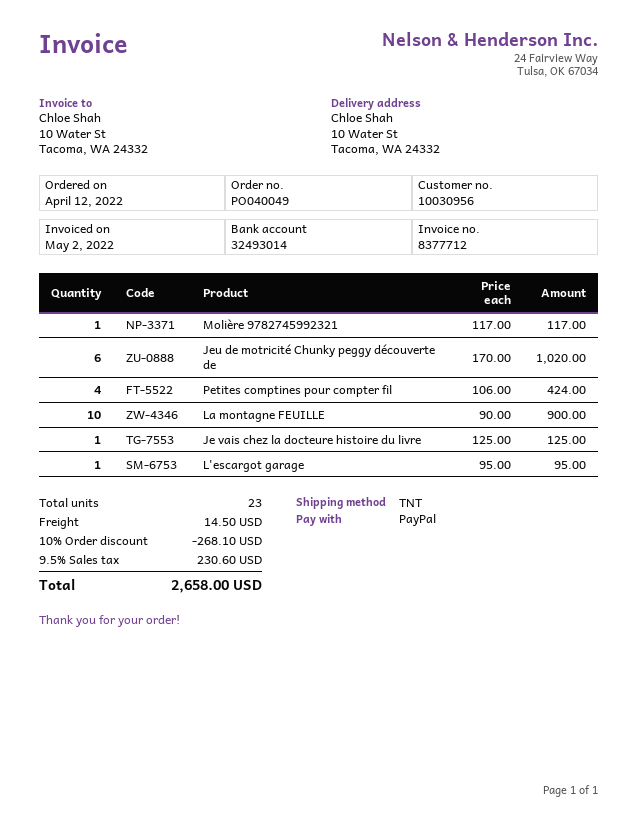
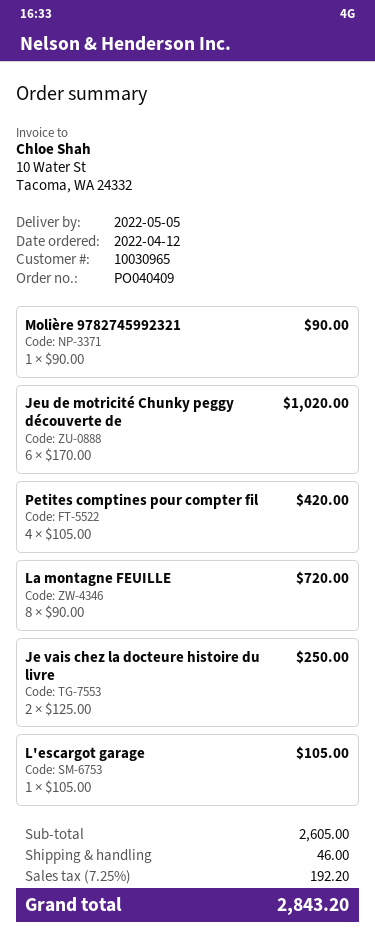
order number: PO040049 -> PO040409
customer number: 10030956 -> 10030965
Molière 9782745992321: 1 x 117.00 = 117.00 -> 1 x 90.00 = 90.00
Petites comptines pour compter fil: 4 x 106.00 = 424.00 -> 4 x 105.00 = 420.00
La montagne FEUILLE: 10 x 90.00 = 900.00 -> 8 x 90.00 = 720.00
Je vais chez la docteure histoire du livre: 1 x 125.00 = 125.00 -> 2 x 125.00 = 250.00
L'escargot garage: 1 x 95.00 = 95.00 -> 1 x 105.00 = 105.00
discount: 10% = 268.10 -> none
shipping: 14.50 -> 46.00
tax: 9.5% = 230.60 -> 7.25% = 192.20
total: 2658.00 -> 2843.20

